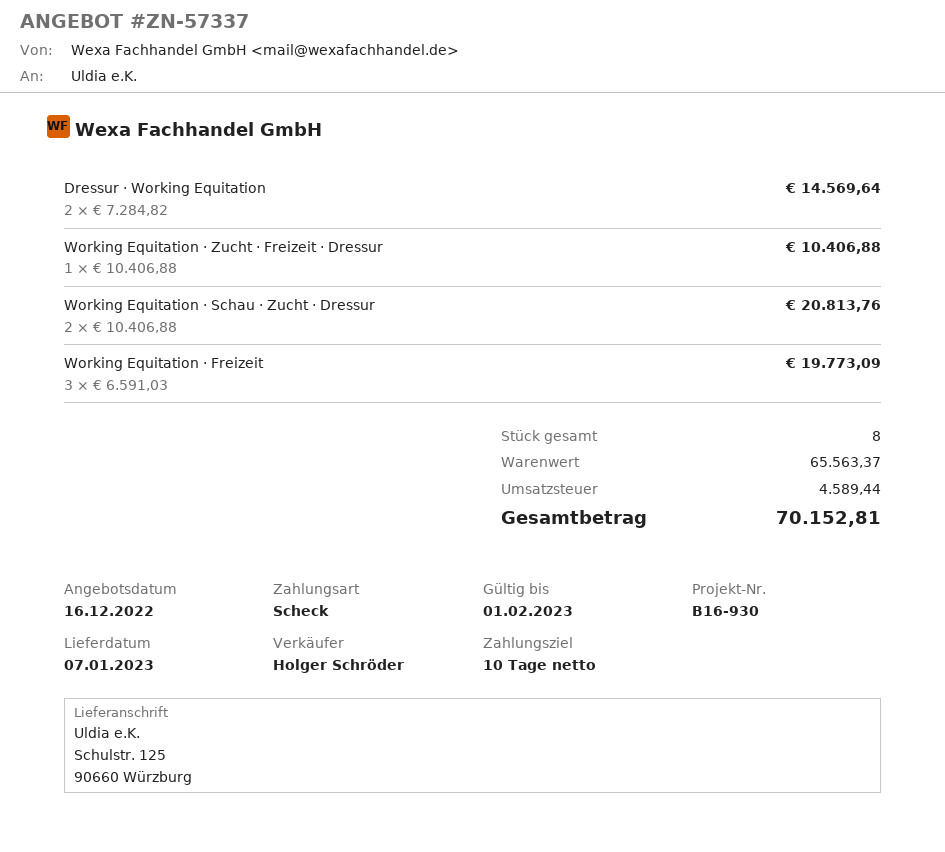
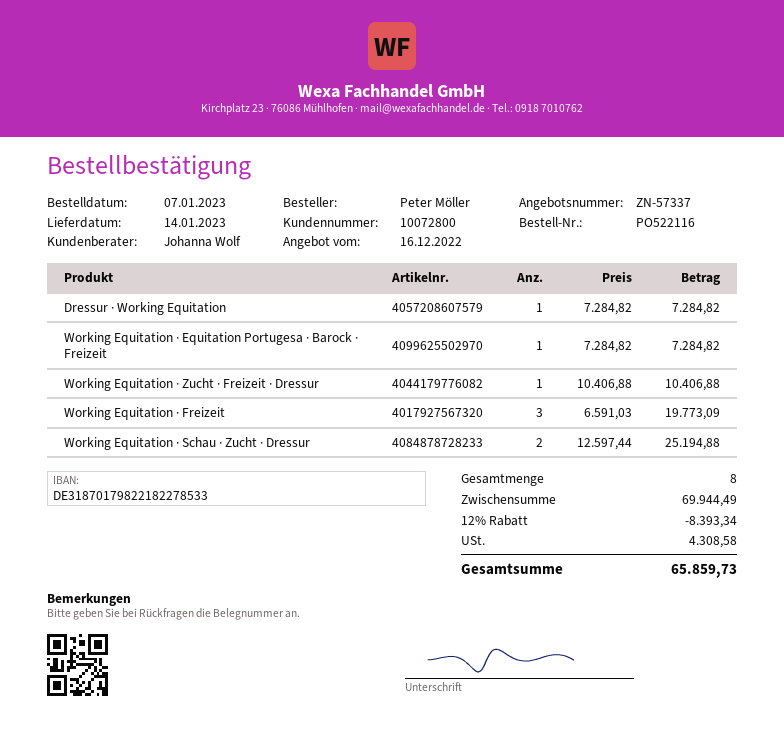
delivery date: 2023-01-07 -> 2023-01-14
sales rep: Holger Schröder -> Johanna Wolf
Dressur · Working Equitation: 2 x 7284.82 = 14569.64 -> 1 x 7284.82 = 7284.82
Working Equitation · Schau · Zucht · Dressur: 2 x 10406.88 = 20813.76 -> 2 x 12597.44 = 25194.88
Working Equitation · Equitation Portugesa · Barock · Freizeit: none -> 1 x 7284.82 = 7284.82
subtotal: 65563.37 -> 69944.49
discount: none -> 12% = 8393.34
tax: 4589.44 -> 4308.58
total: 70152.81 -> 65859.73

